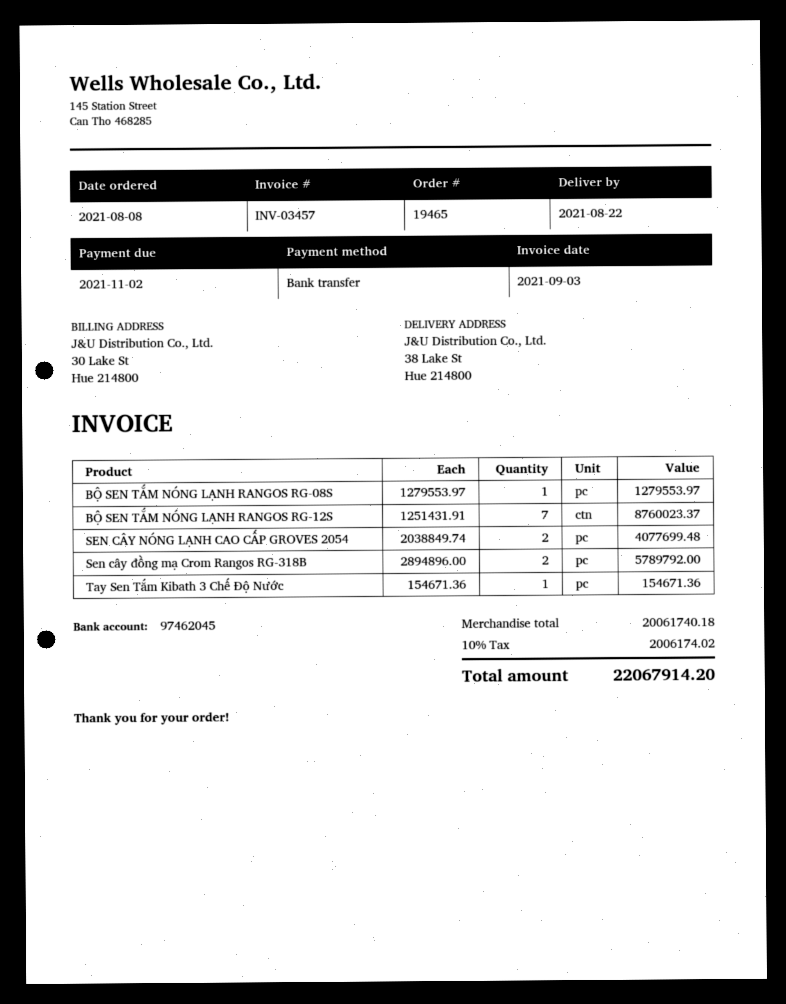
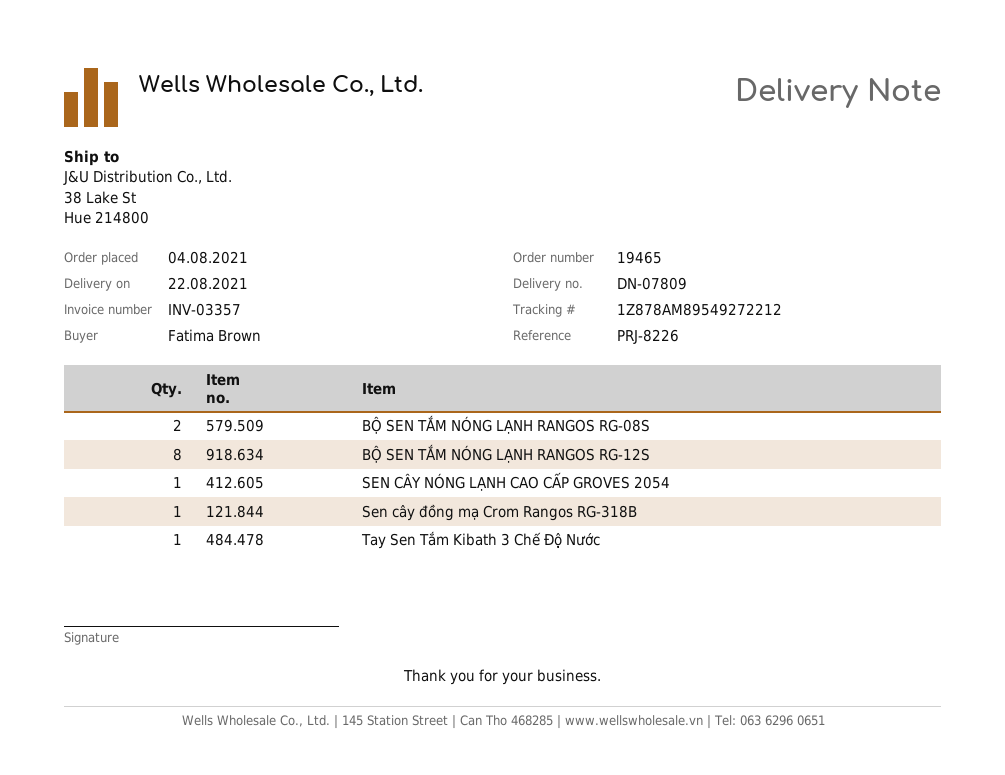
order date: 2021-08-08 -> 2021-08-04
invoice number: INV-03457 -> INV-03357
BỘ SEN TẮM NÓNG LẠNH RANGOS RG-08S: 1 -> 2
BỘ SEN TẮM NÓNG LẠNH RANGOS RG-12S: 7 -> 8
SEN CÂY NÓNG LẠNH CAO CẤP GROVES 2054: 2 -> 1
Sen cây đồng mạ Crom Rangos RG-318B: 2 -> 1

